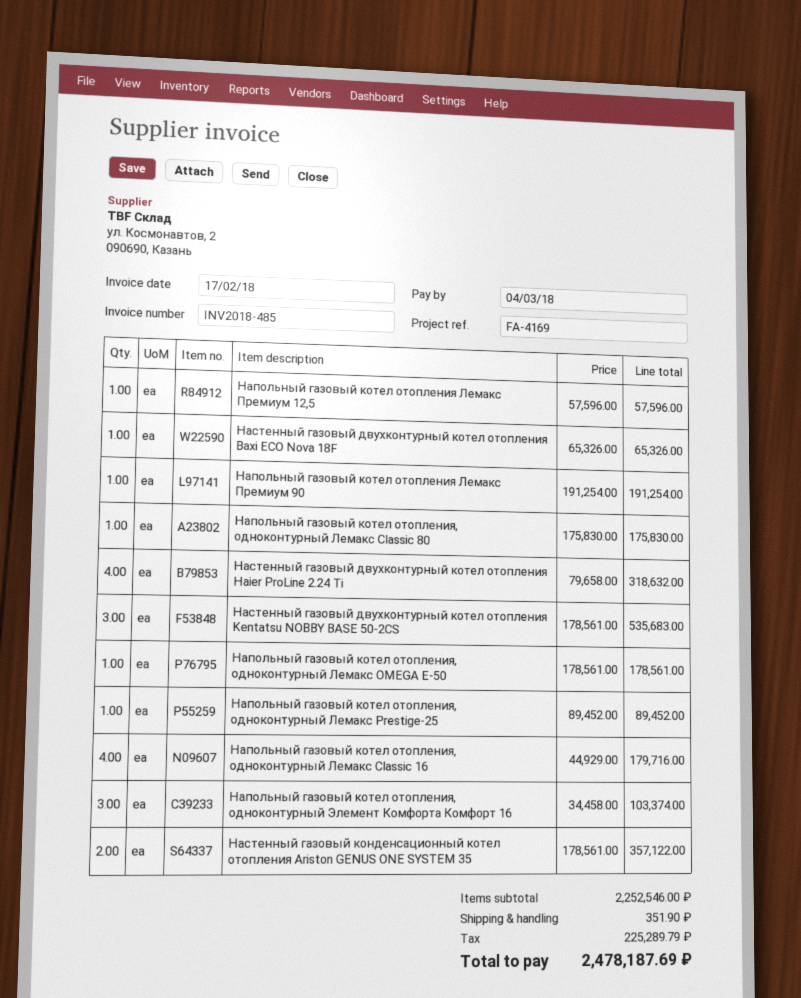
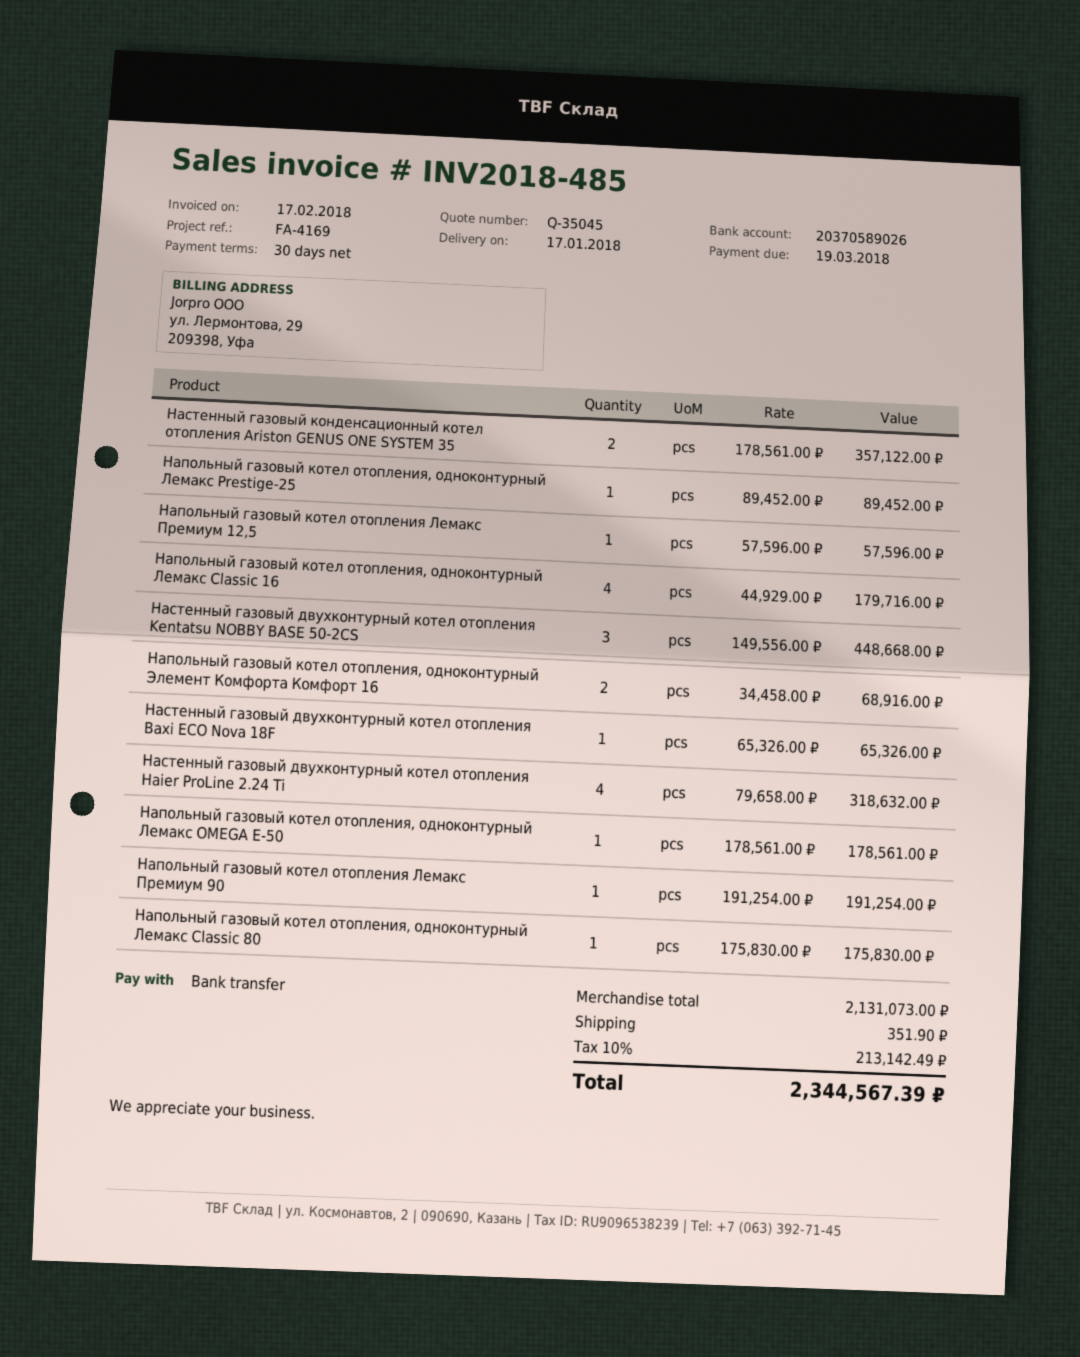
due date: 2018-03-04 -> 2018-03-19
Настенный газовый двухконтурный котел отопления Kentatsu NOBBY BASE 50-2CS: 3 x 178561.00 = 535683.00 -> 3 x 149556.00 = 448668.00
Напольный газовый котел отопления, одноконтурный Элемент Комфорта Комфорт 16: 3 x 34458.00 = 103374.00 -> 2 x 34458.00 = 68916.00
subtotal: 2252546.00 -> 2131073.00
tax: 225289.79 -> 213142.49
total: 2478187.69 -> 2344567.39

